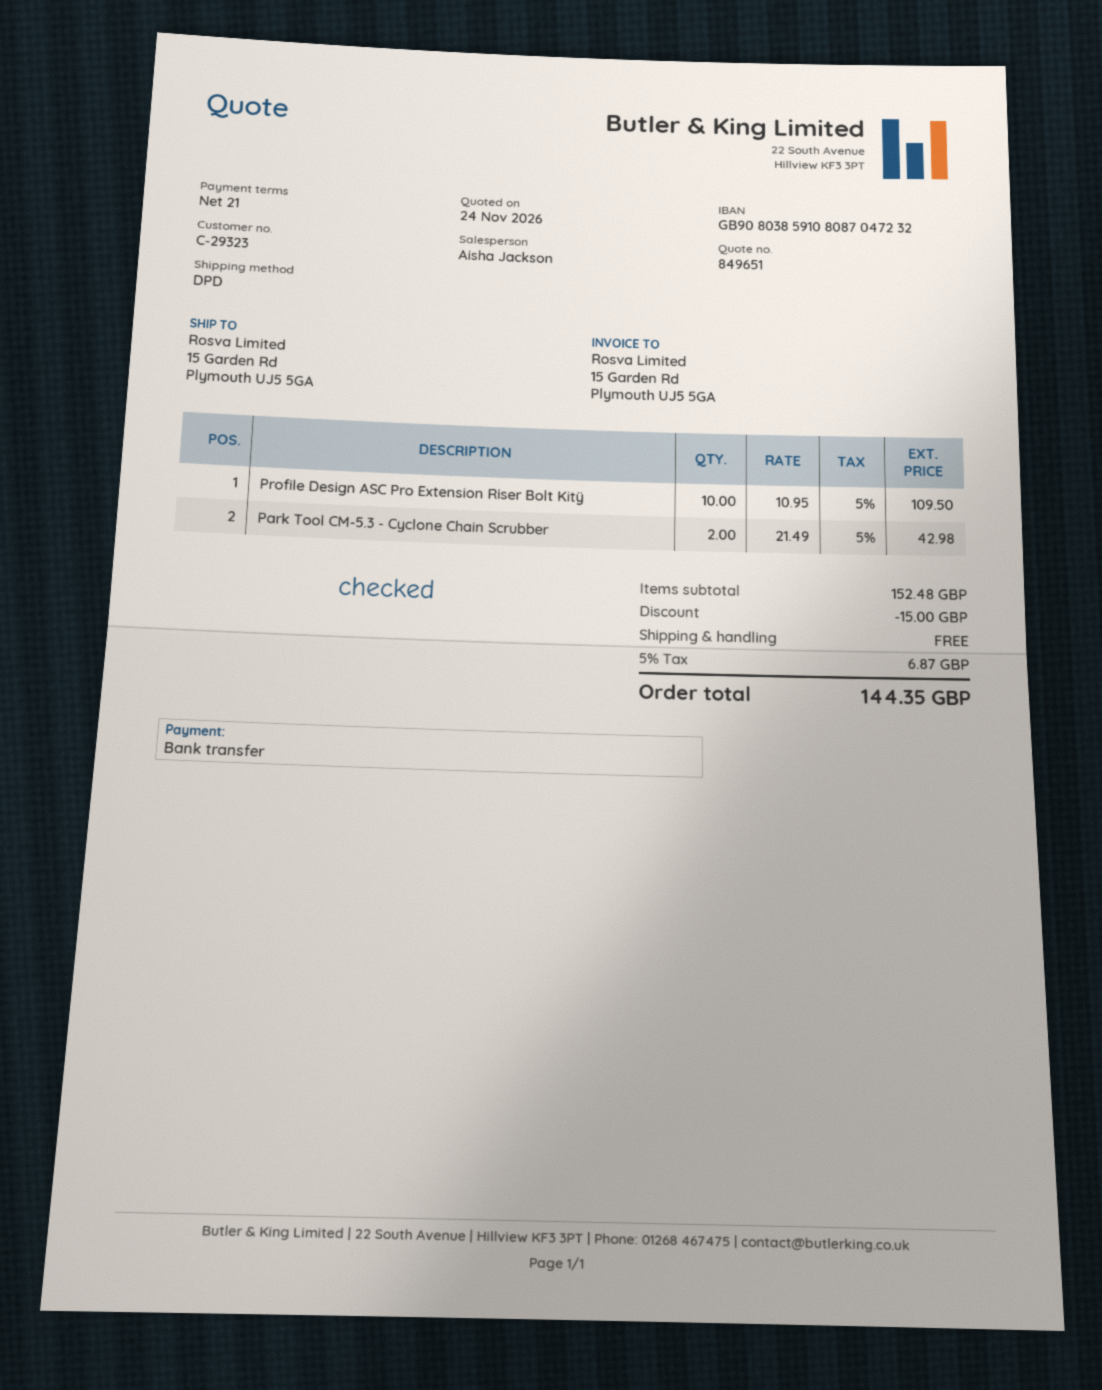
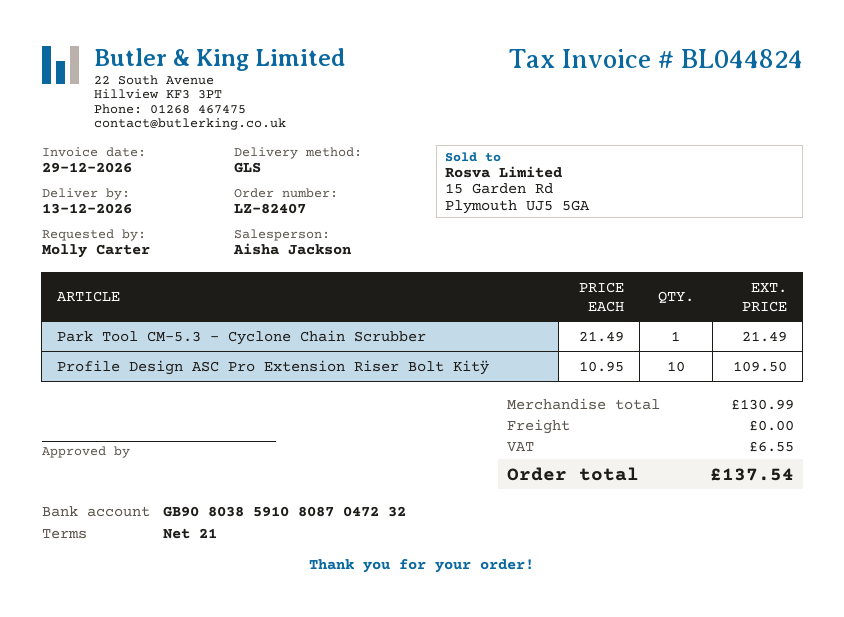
shipping method: DPD -> GLS
Park Tool CM-5.3 - Cyclone Chain Scrubber: 2 x 21.49 = 42.98 -> 1 x 21.49 = 21.49
subtotal: 152.48 -> 130.99
discount: 15.00 -> none
tax: 6.87 -> 6.55
total: 144.35 -> 137.54

